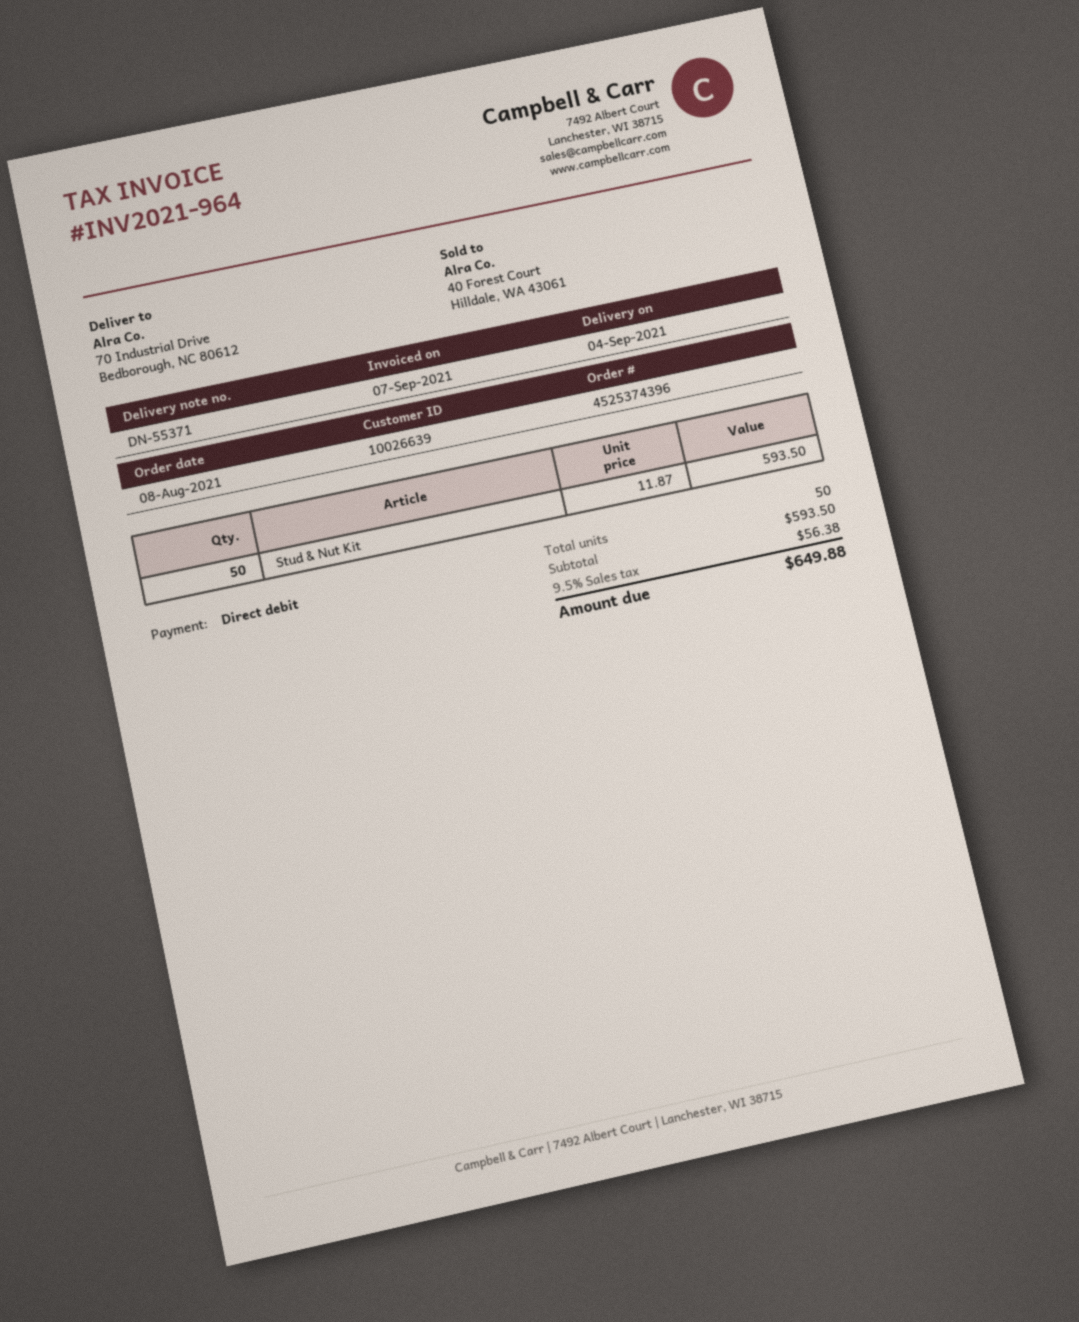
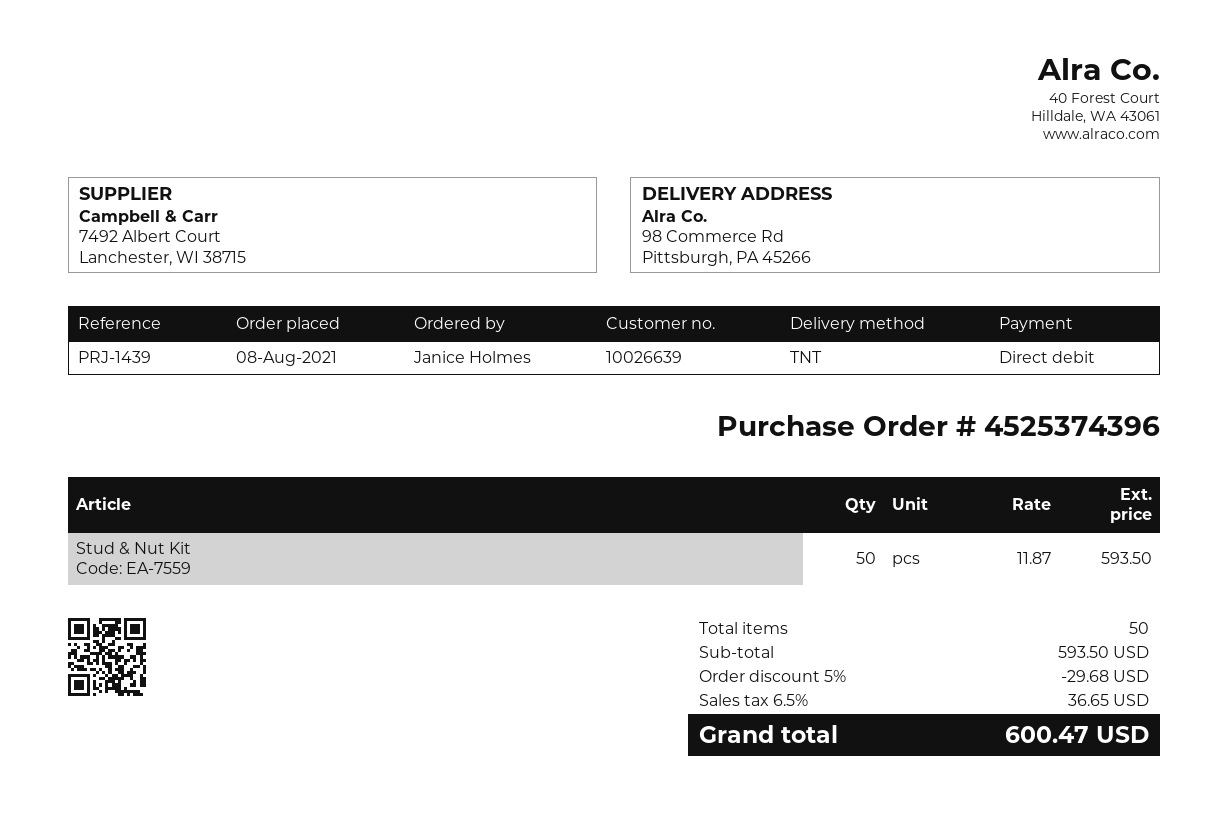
ship to: 70 Industrial Drive, Bedborough, NC 80612 -> 98 Commerce Rd, Pittsburgh, PA 45266
discount: none -> 5% = 29.68
tax: 9.5% = 56.38 -> 6.5% = 36.65
total: 649.88 -> 600.47

